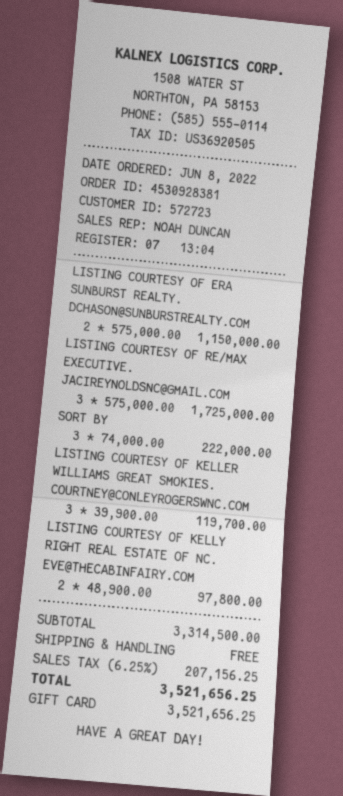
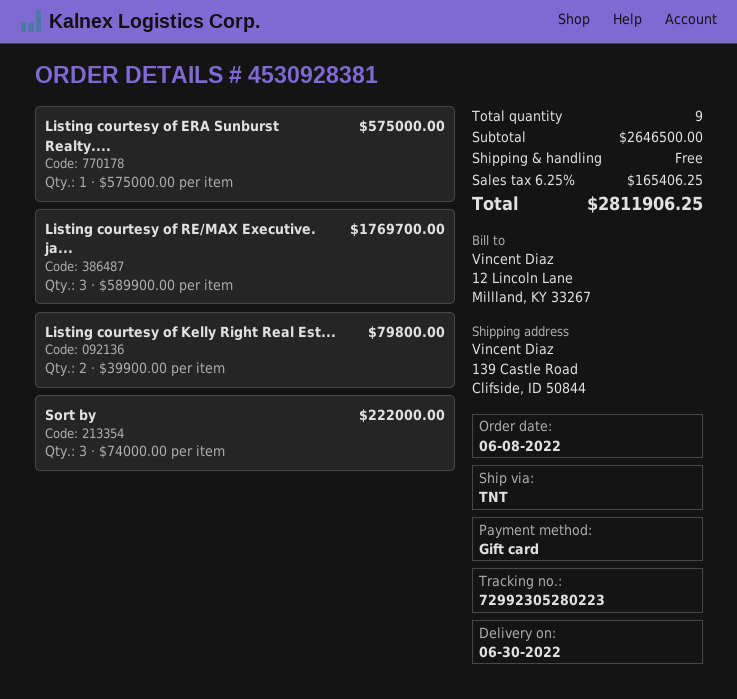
LISTING COURTESY OF ERA SUNBURST REALTY. DCHASON@SUNBURSTREALTY.COM: 2 x 575000.00 = 1150000.00 -> 1 x 575000.00 = 575000.00
LISTING COURTESY OF RE/MAX EXECUTIVE. JACIREYNOLDSNC@GMAIL.COM: 3 x 575000.00 = 1725000.00 -> 3 x 589900.00 = 1769700.00
LISTING COURTESY OF KELLER WILLIAMS GREAT SMOKIES. COURTNEY@CONLEYROGERSWNC.COM: 3 x 39900.00 = 119700.00 -> none
LISTING COURTESY OF KELLY RIGHT REAL ESTATE OF NC. EVE@THECABINFAIRY.COM: 2 x 48900.00 = 97800.00 -> 2 x 39900.00 = 79800.00
subtotal: 3314500.00 -> 2646500.00
tax: 6.25% = 207156.25 -> 6.25% = 165406.25
total: 3521656.25 -> 2811906.25

